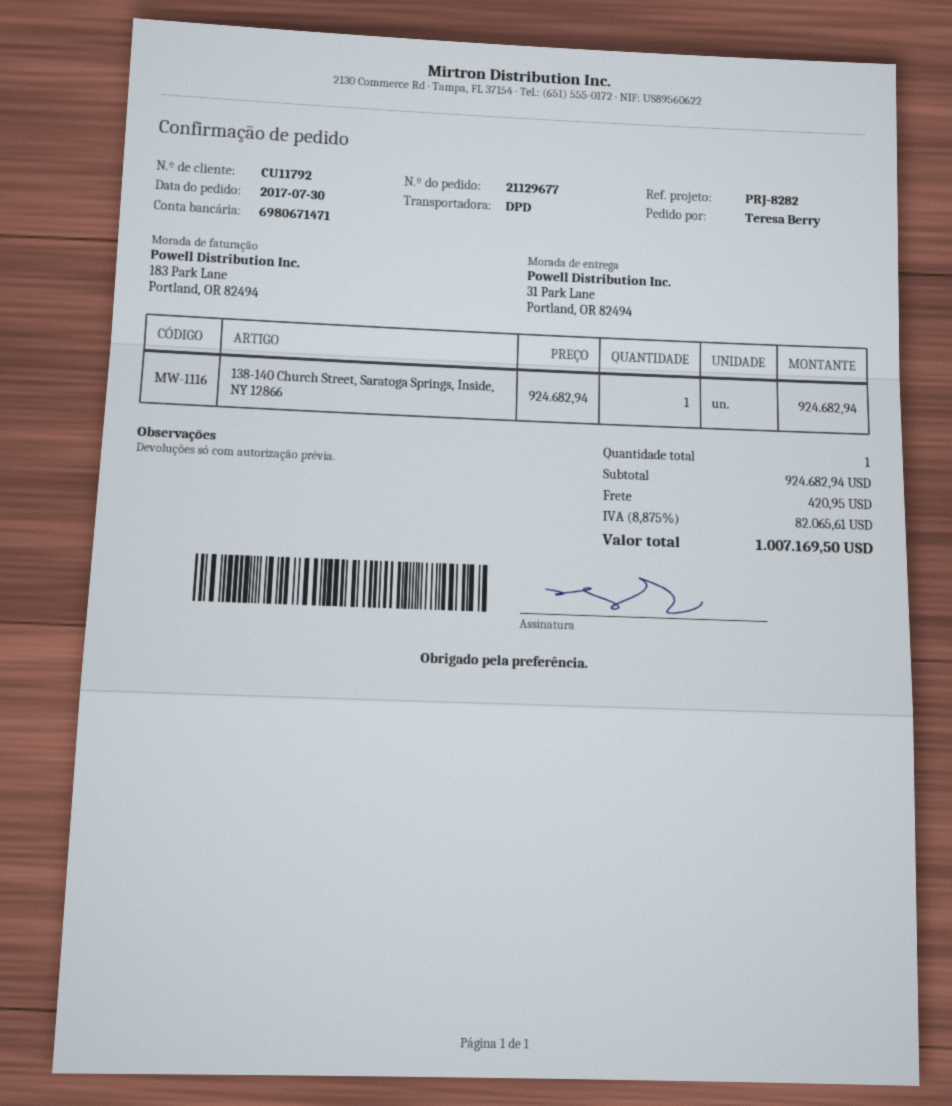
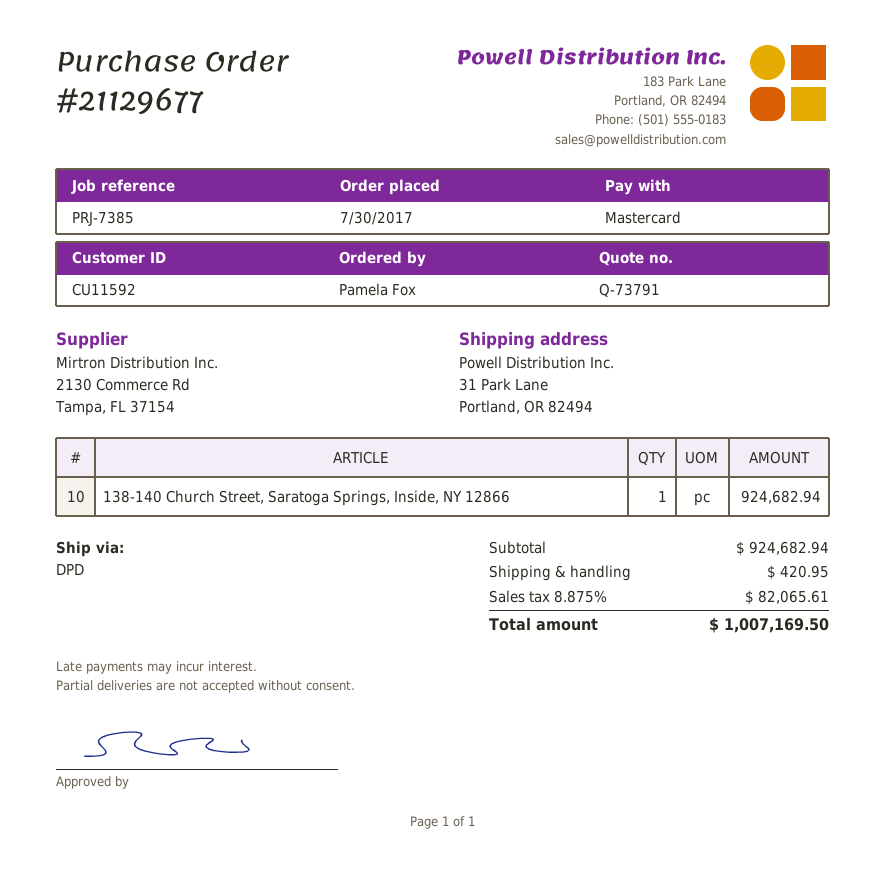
customer number: CU11792 -> CU11592
reference: PRJ-8282 -> PRJ-7385
ordered by: Teresa Berry -> Pamela Fox

